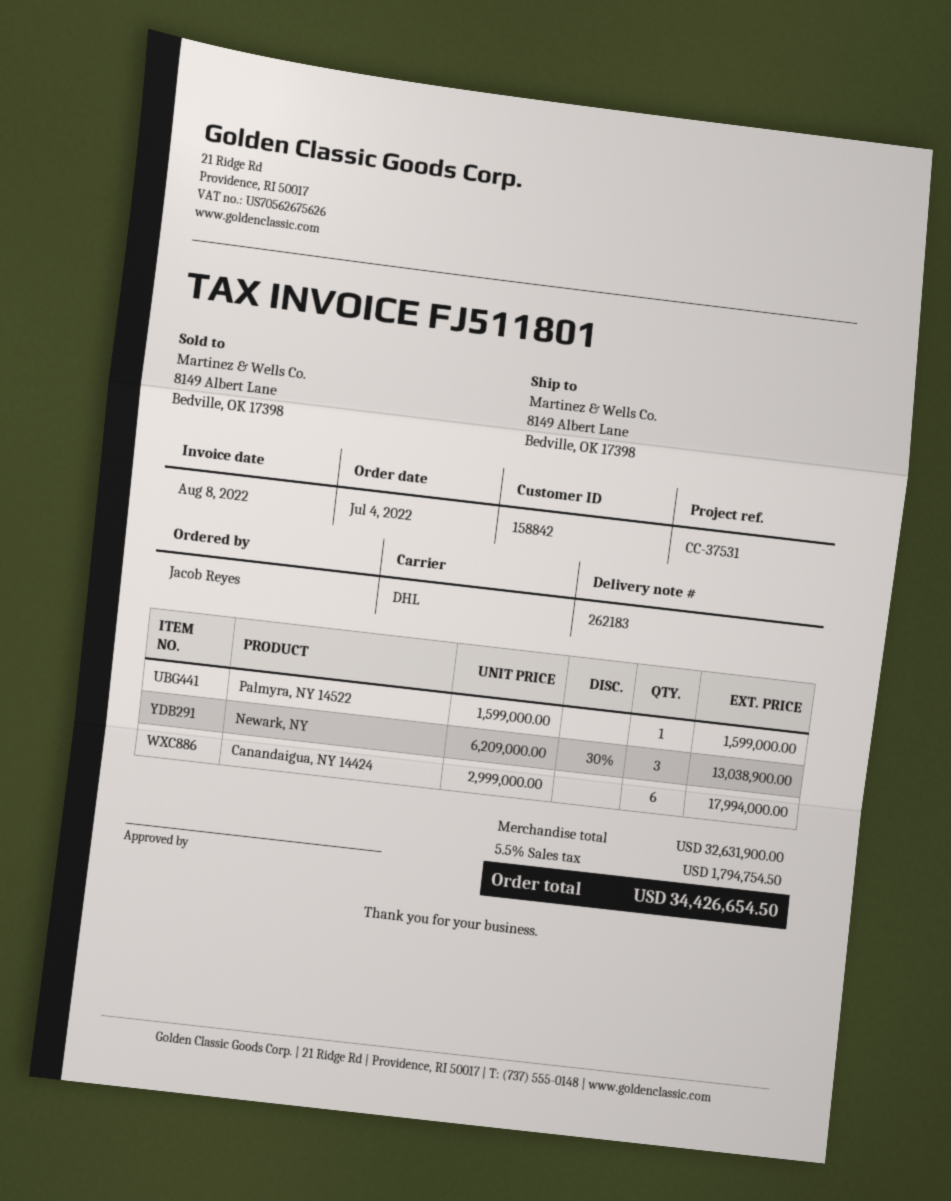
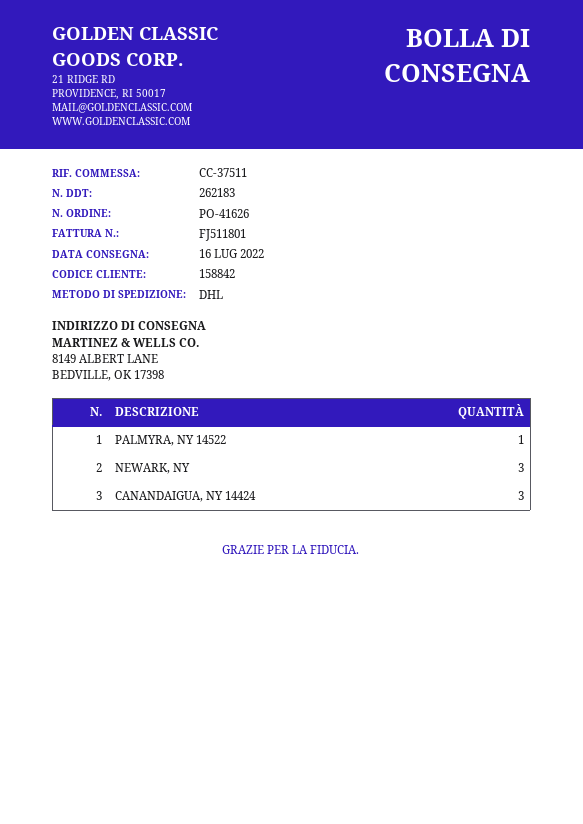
reference: CC-37531 -> CC-37511
Canandaigua, NY 14424: 6 -> 3

